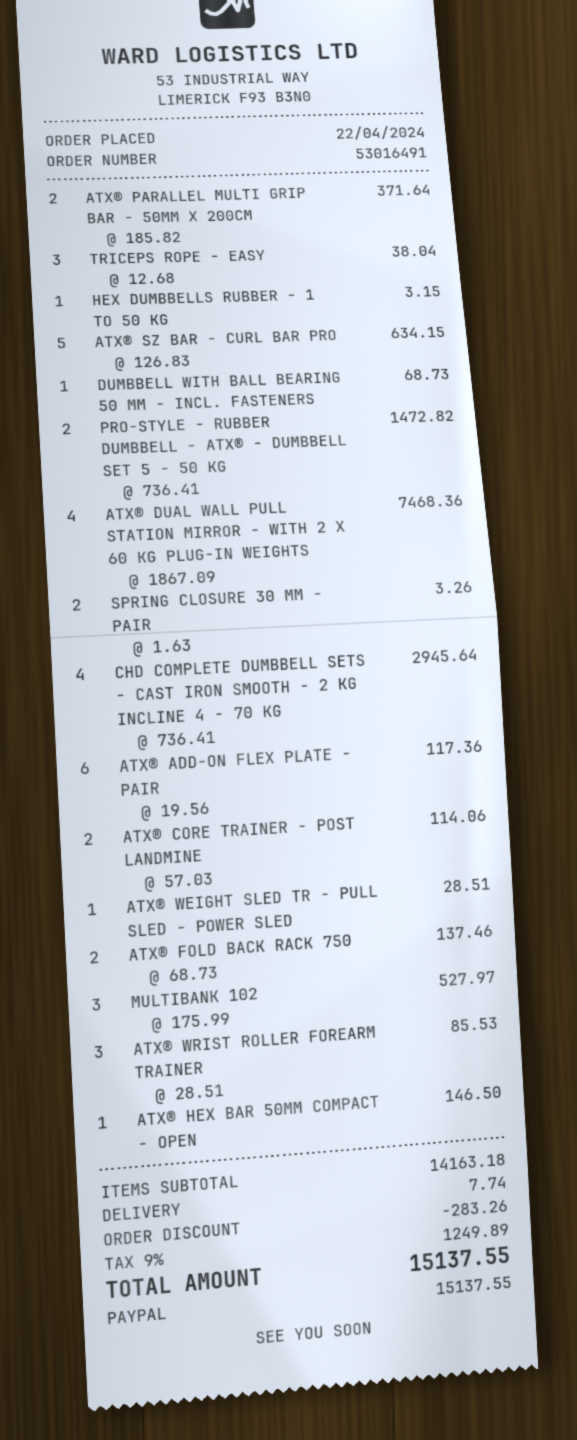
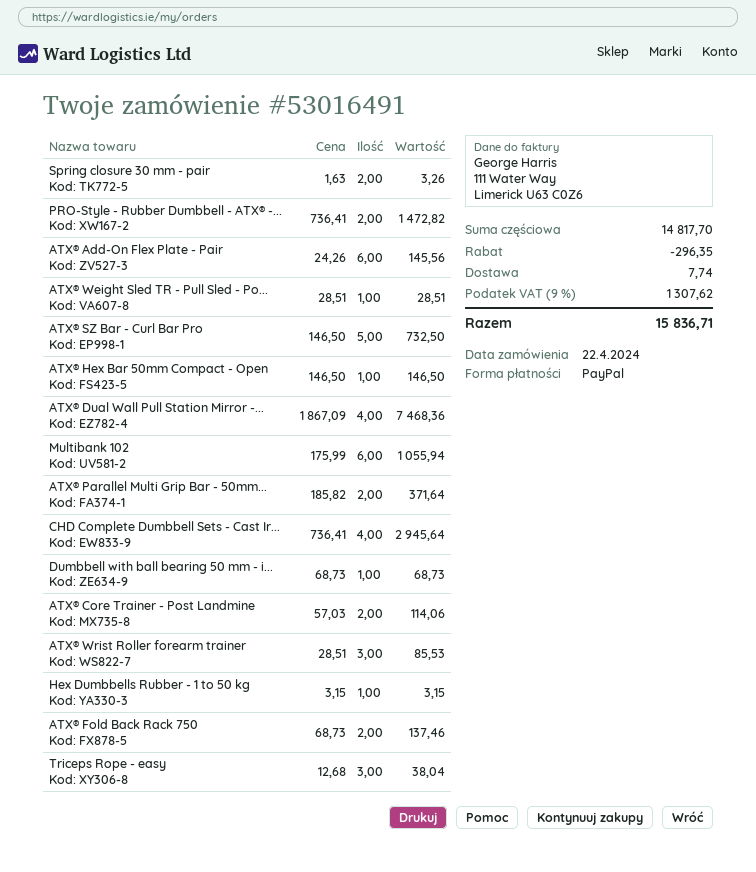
ATX® SZ BAR - CURL BAR PRO: 5 x 126.83 = 634.15 -> 5 x 146.50 = 732.50
ATX® ADD-ON FLEX PLATE - PAIR: 6 x 19.56 = 117.36 -> 6 x 24.26 = 145.56
MULTIBANK 102: 3 x 175.99 = 527.97 -> 6 x 175.99 = 1055.94
subtotal: 14163.18 -> 14817.70
discount: 283.26 -> 296.35
tax: 9% = 1249.89 -> 9% = 1307.62
total: 15137.55 -> 15836.71

